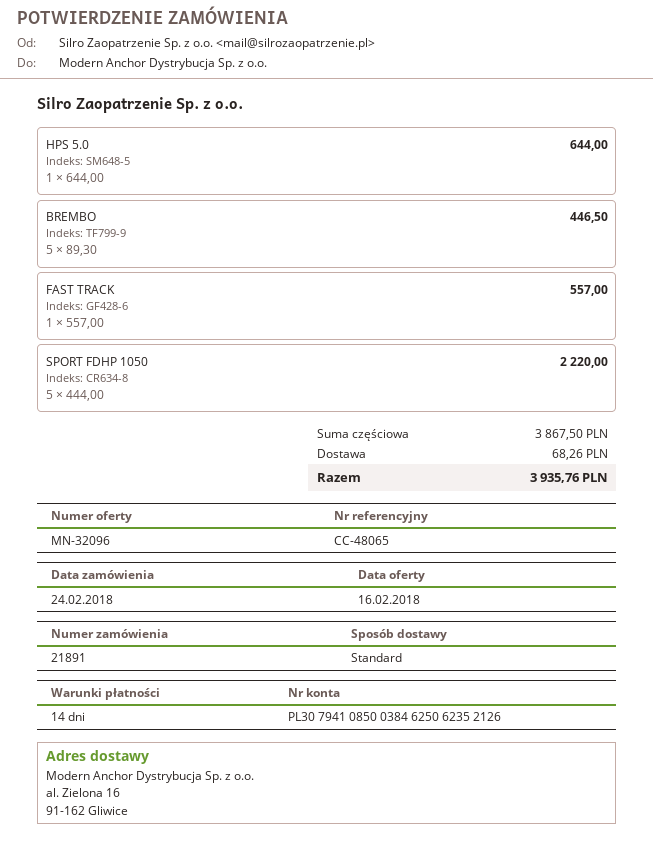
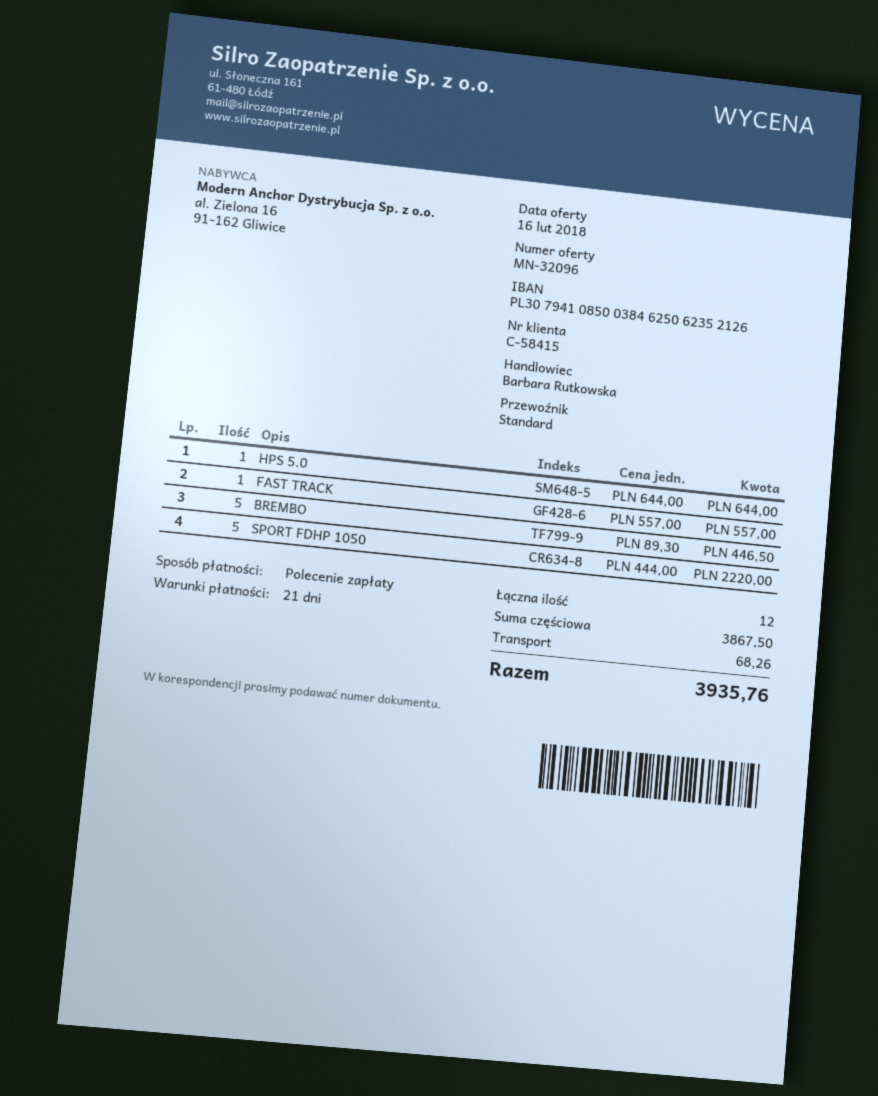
payment terms: 14 days -> 21 days

